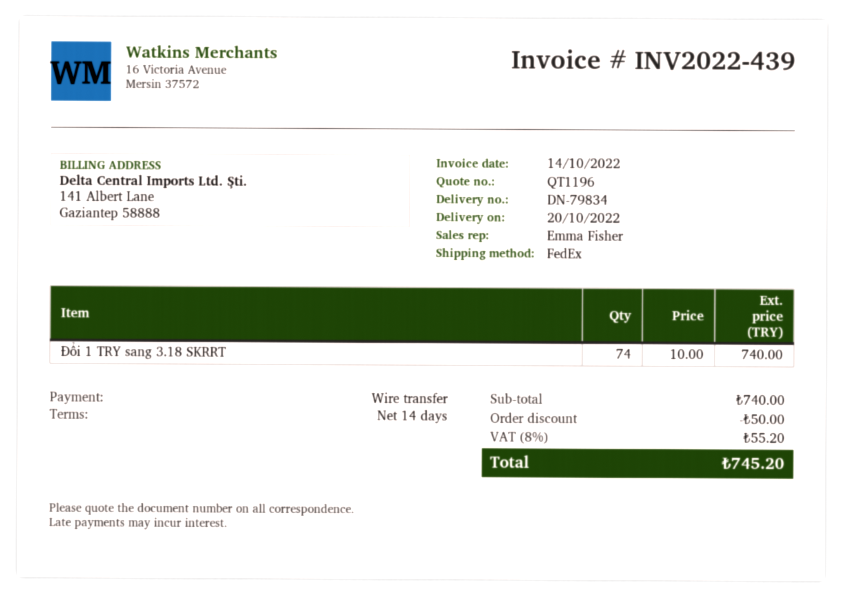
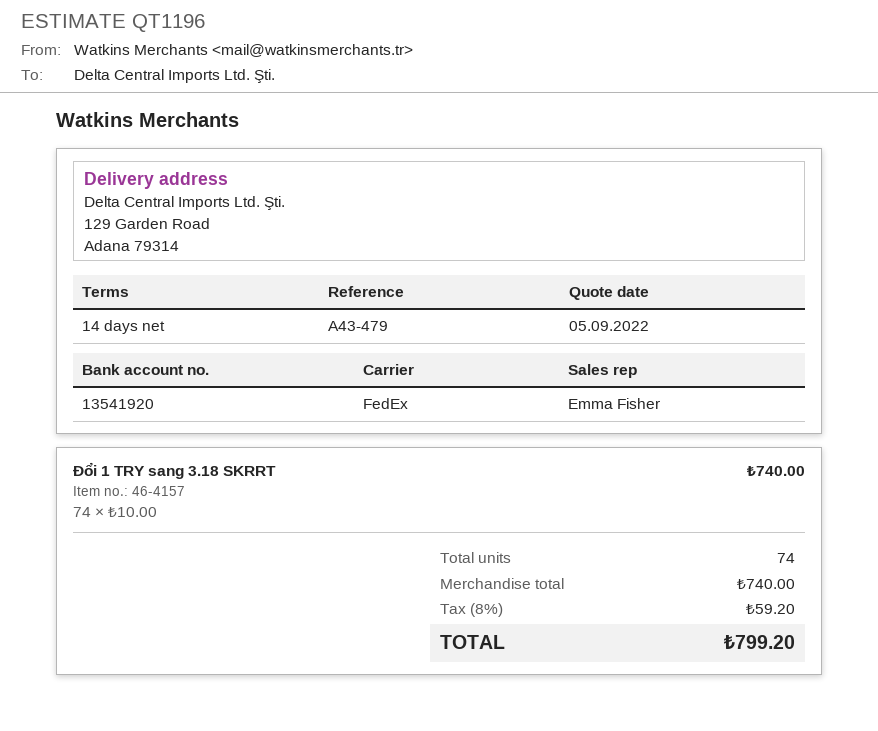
discount: 50.00 -> none
tax: 8% = 55.20 -> 8% = 59.20
total: 745.20 -> 799.20

